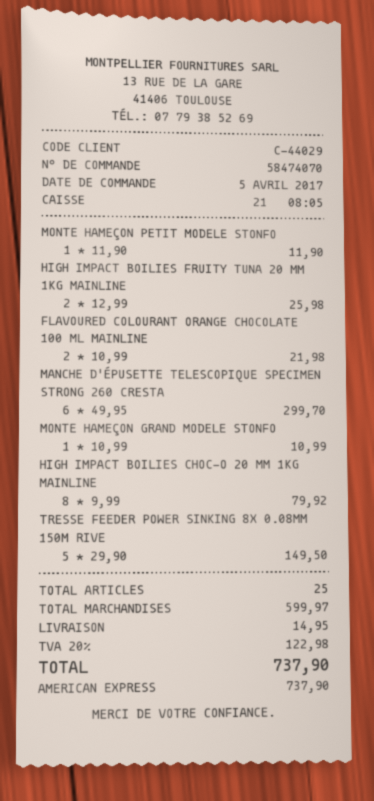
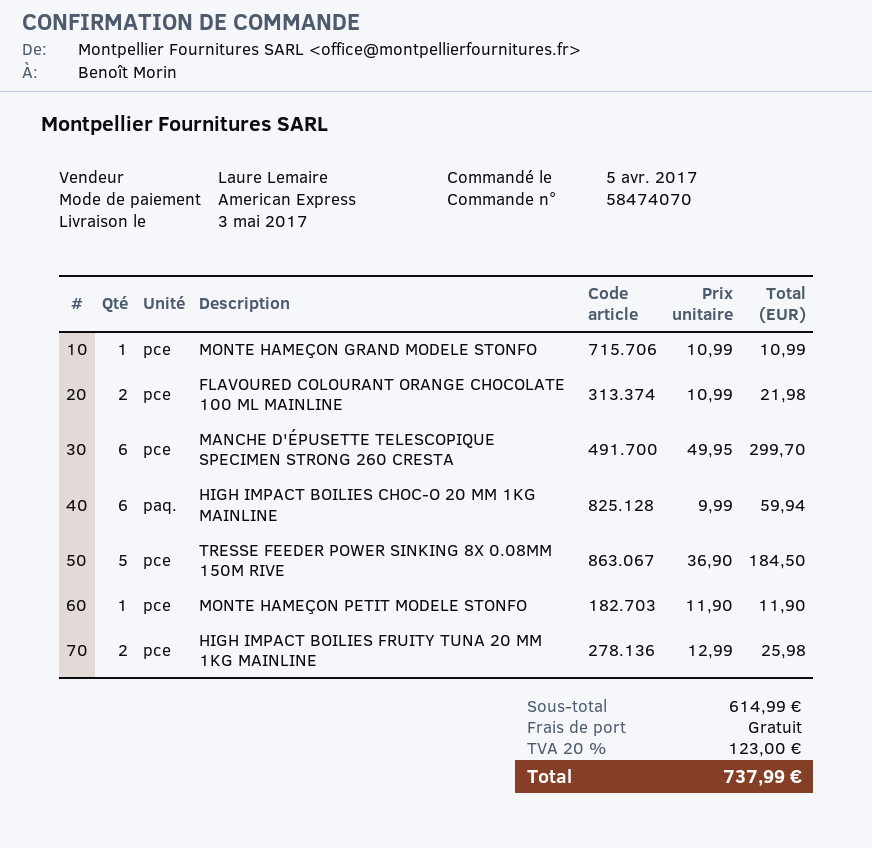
HIGH IMPACT BOILIES CHOC-O 20 MM 1KG MAINLINE: 8 x 9.99 = 79.92 -> 6 x 9.99 = 59.94
TRESSE FEEDER POWER SINKING 8X 0.08MM 150M RIVE: 5 x 29.90 = 149.50 -> 5 x 36.90 = 184.50
subtotal: 599.97 -> 614.99
shipping: 14.95 -> 0.00
tax: 20% = 122.98 -> 20% = 123.00
total: 737.90 -> 737.99

